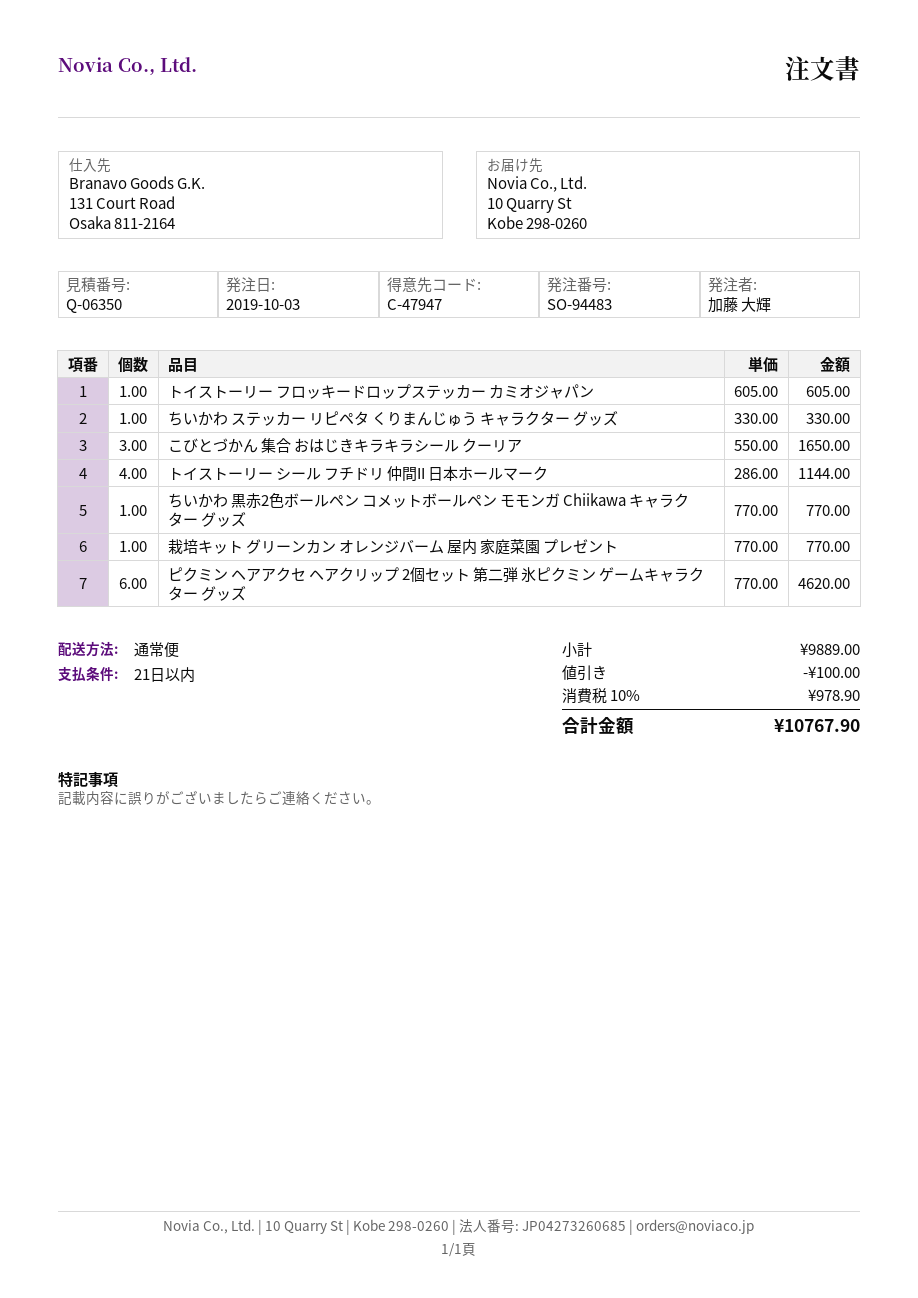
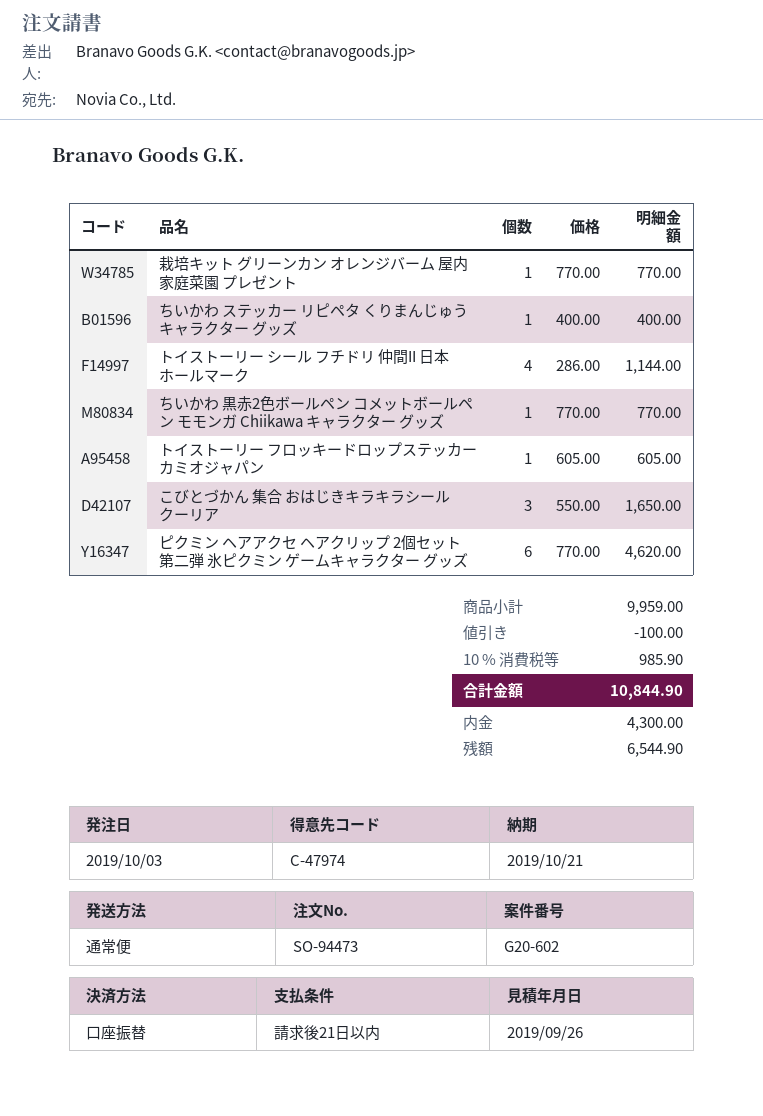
order number: SO-94483 -> SO-94473
customer number: C-47947 -> C-47974
ちいかわ ステッカー リピペタ くりまんじゅう キャラクター グッズ: 1 x 330.00 = 330.00 -> 1 x 400.00 = 400.00
subtotal: 9889.00 -> 9959.00
tax: 10% = 978.90 -> 10% = 985.90
total: 10767.90 -> 10844.90

